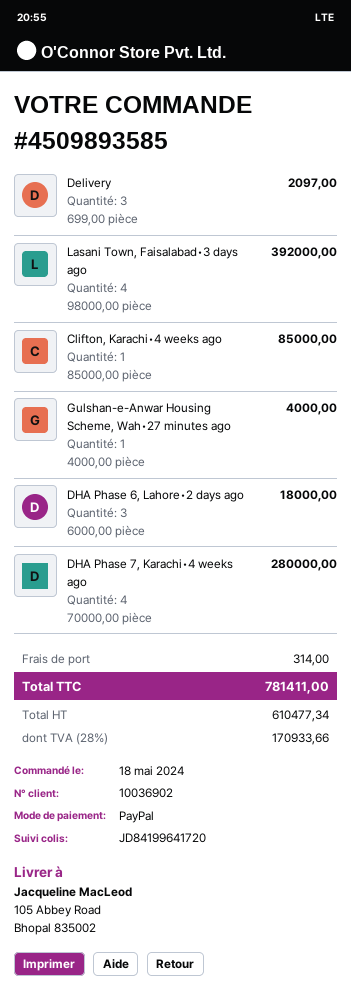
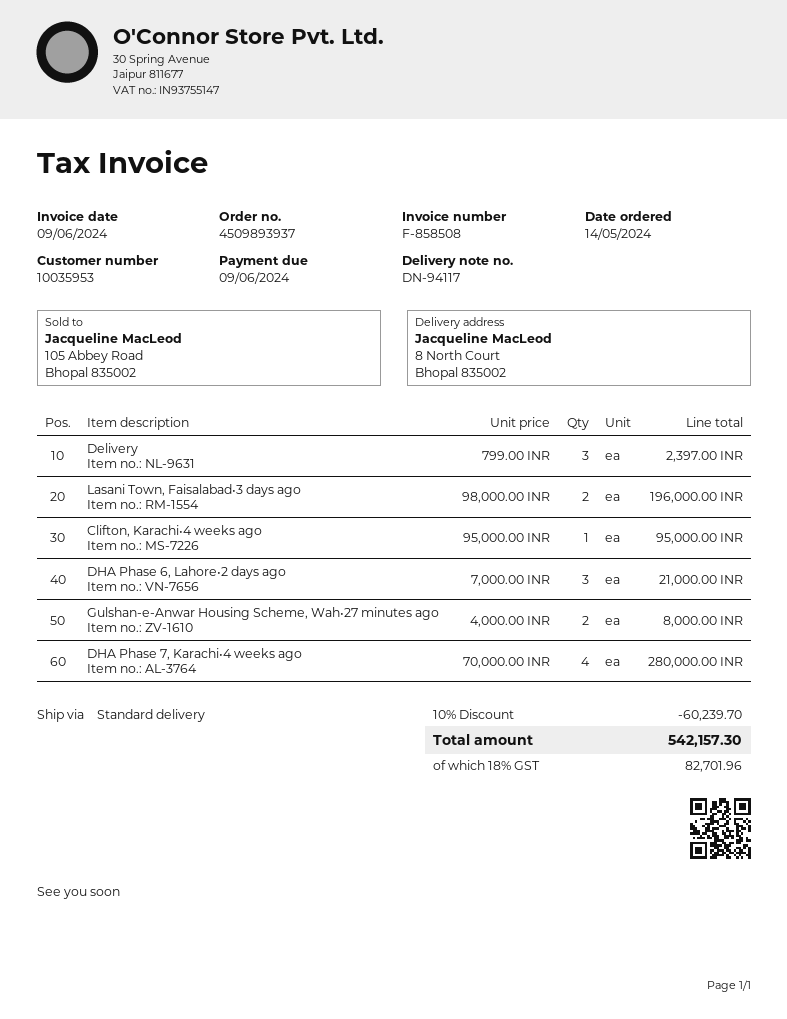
order number: 4509893585 -> 4509893937
order date: 2024-05-18 -> 2024-05-14
customer number: 10036902 -> 10035953
ship to: 105 Abbey Road, Bhopal 835002 -> 8 North Court, Bhopal 835002
Delivery: 3 x 699.00 = 2097.00 -> 3 x 799.00 = 2397.00
Lasani Town, Faisalabad•3 days ago: 4 x 98000.00 = 392000.00 -> 2 x 98000.00 = 196000.00
Clifton, Karachi•4 weeks ago: 1 x 85000.00 = 85000.00 -> 1 x 95000.00 = 95000.00
Gulshan-e-Anwar Housing Scheme, Wah•27 minutes ago: 1 x 4000.00 = 4000.00 -> 2 x 4000.00 = 8000.00
DHA Phase 6, Lahore•2 days ago: 3 x 6000.00 = 18000.00 -> 3 x 7000.00 = 21000.00
discount: none -> 10% = 60239.70
shipping: 314.00 -> none
tax: 28% = 170933.66 -> 18% = 82701.96
total: 781411.00 -> 542157.30

